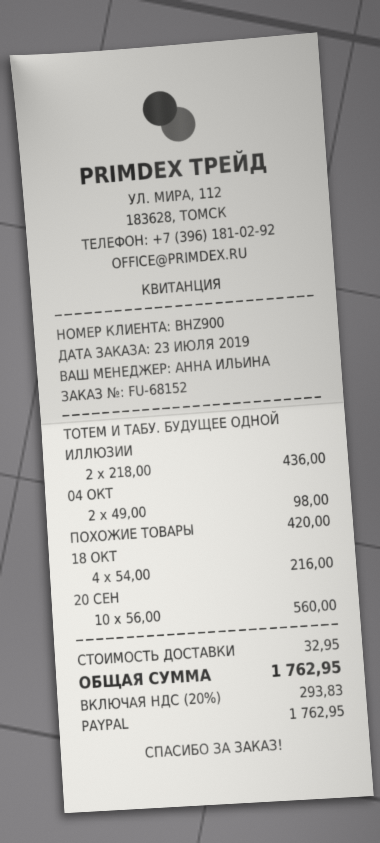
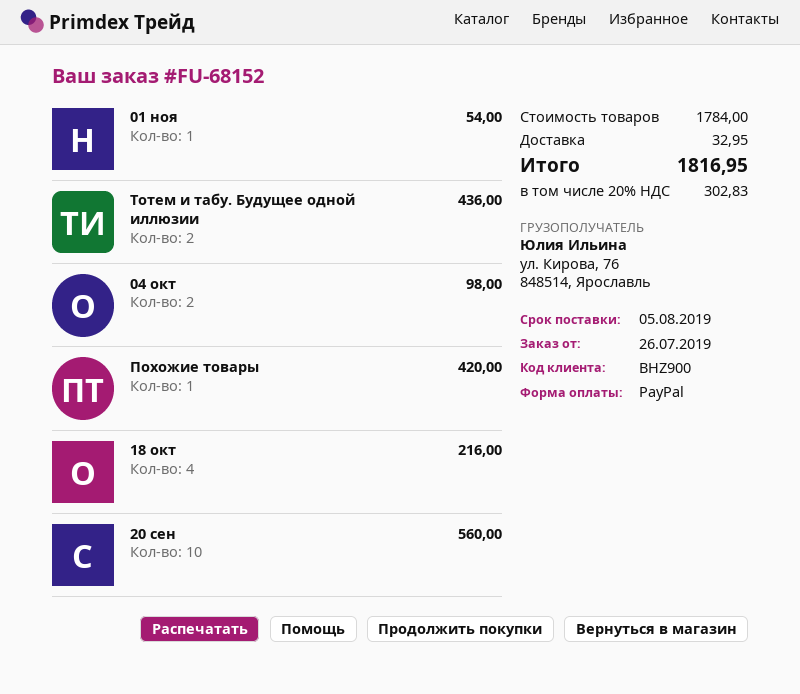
order date: 2019-07-23 -> 2019-07-26
01 ноя: none -> 1 for 54.00
tax: 20% = 293.83 -> 20% = 302.83
total: 1762.95 -> 1816.95

